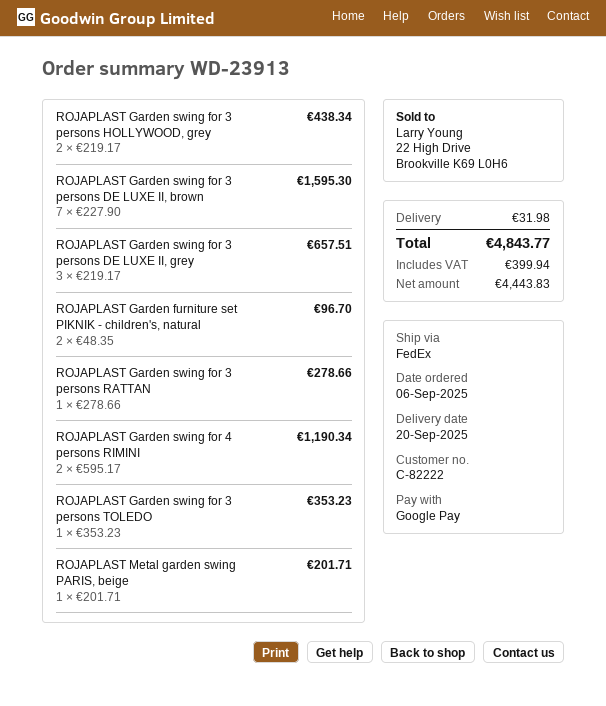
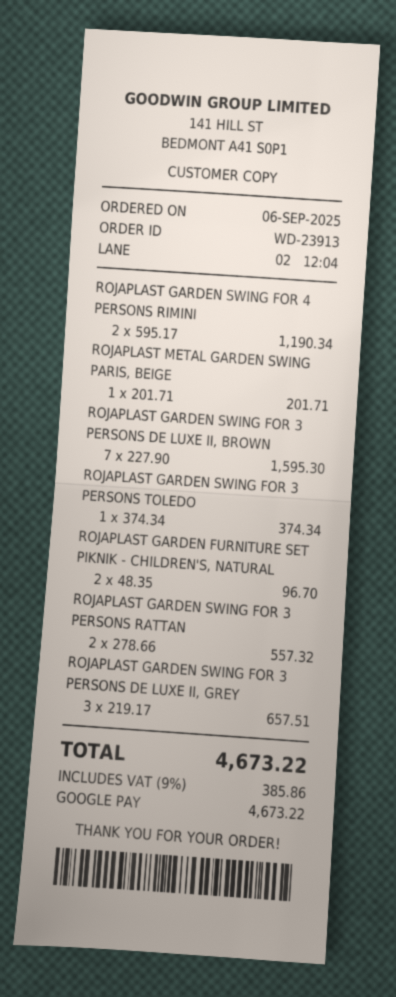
ROJAPLAST Garden swing for 3 persons HOLLYWOOD, grey: 2 x 219.17 = 438.34 -> none
ROJAPLAST Garden swing for 3 persons RATTAN: 1 x 278.66 = 278.66 -> 2 x 278.66 = 557.32
ROJAPLAST Garden swing for 3 persons TOLEDO: 1 x 353.23 = 353.23 -> 1 x 374.34 = 374.34
shipping: 31.98 -> none
tax: 399.94 -> 385.86
total: 4843.77 -> 4673.22

